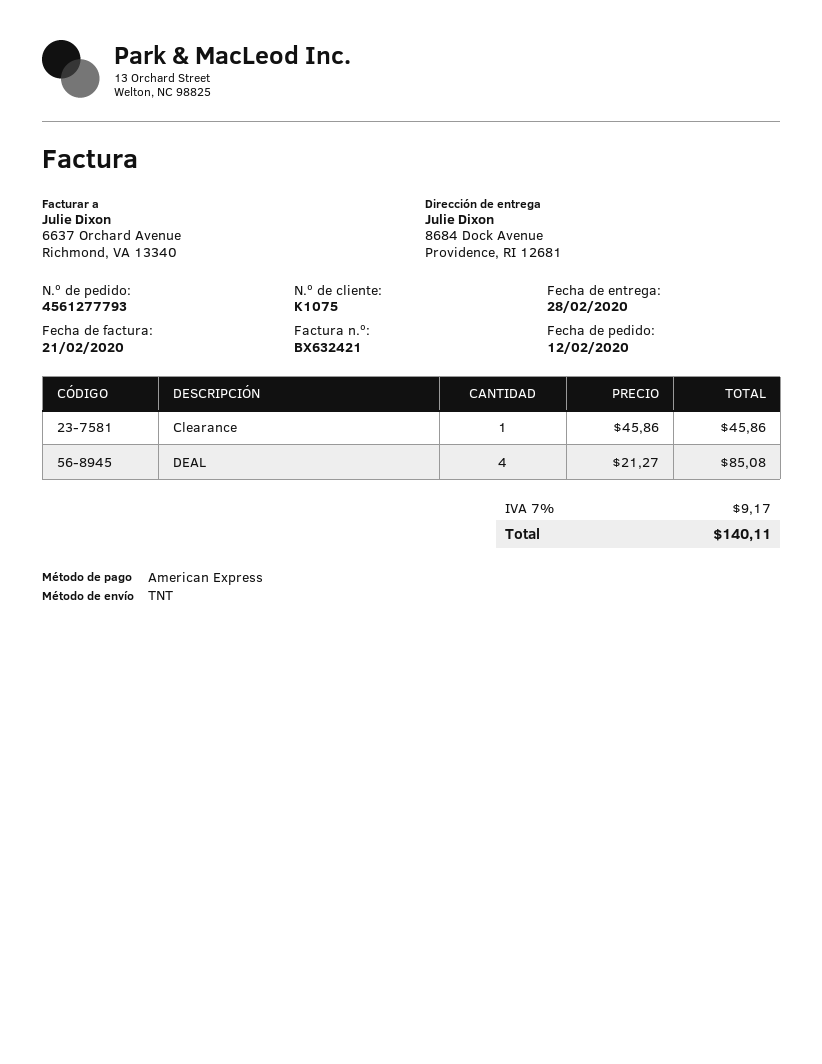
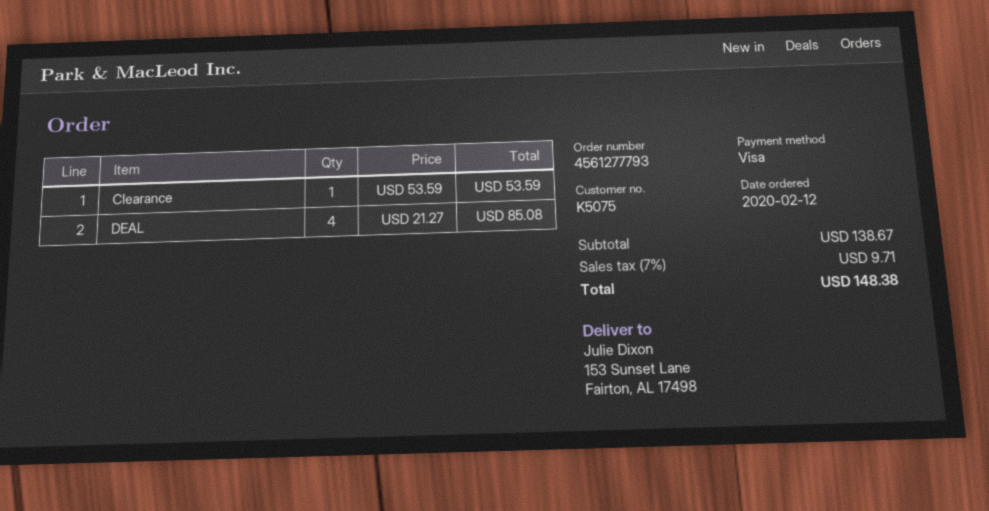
customer number: K1075 -> K5075
payment method: American Express -> Visa
ship to: 8684 Dock Avenue, Providence, RI 12681 -> 153 Sunset Lane, Fairton, AL 17498
Clearance: 1 x 45.86 = 45.86 -> 1 x 53.59 = 53.59
tax: 7% = 9.17 -> 7% = 9.71
total: 140.11 -> 148.38

